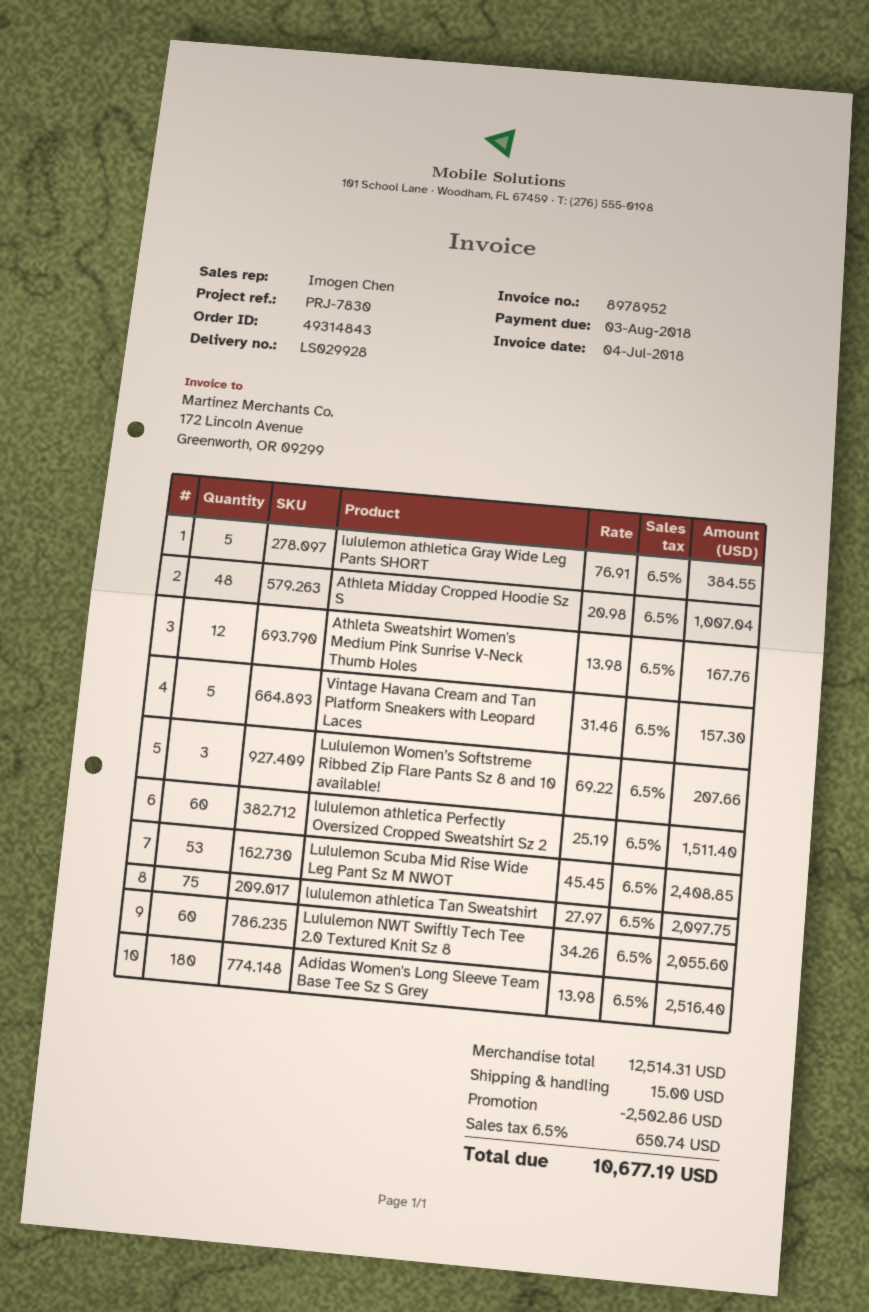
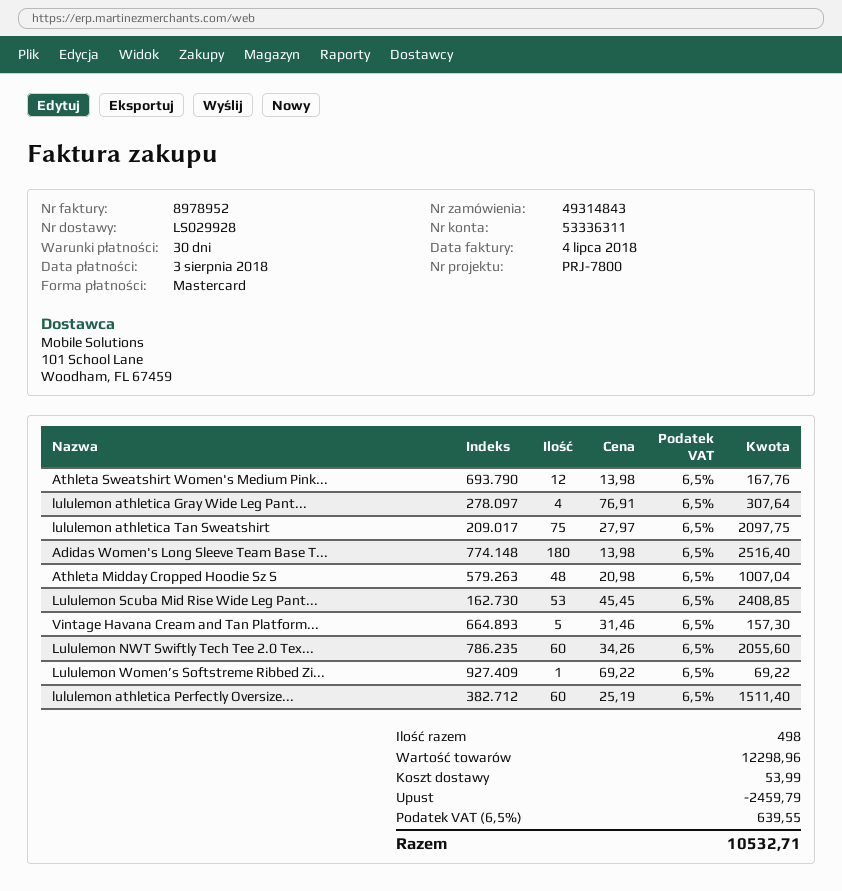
reference: PRJ-7830 -> PRJ-7800
lululemon athletica Gray Wide Leg Pants SHORT: 5 x 76.91 = 384.55 -> 4 x 76.91 = 307.64
Lululemon Women’s Softstreme Ribbed Zip Flare Pants Sz 8 and 10 available!: 3 x 69.22 = 207.66 -> 1 x 69.22 = 69.22
subtotal: 12514.31 -> 12298.96
discount: 2502.86 -> 2459.79
shipping: 15.00 -> 53.99
tax: 6.5% = 650.74 -> 6.5% = 639.55
total: 10677.19 -> 10532.71

